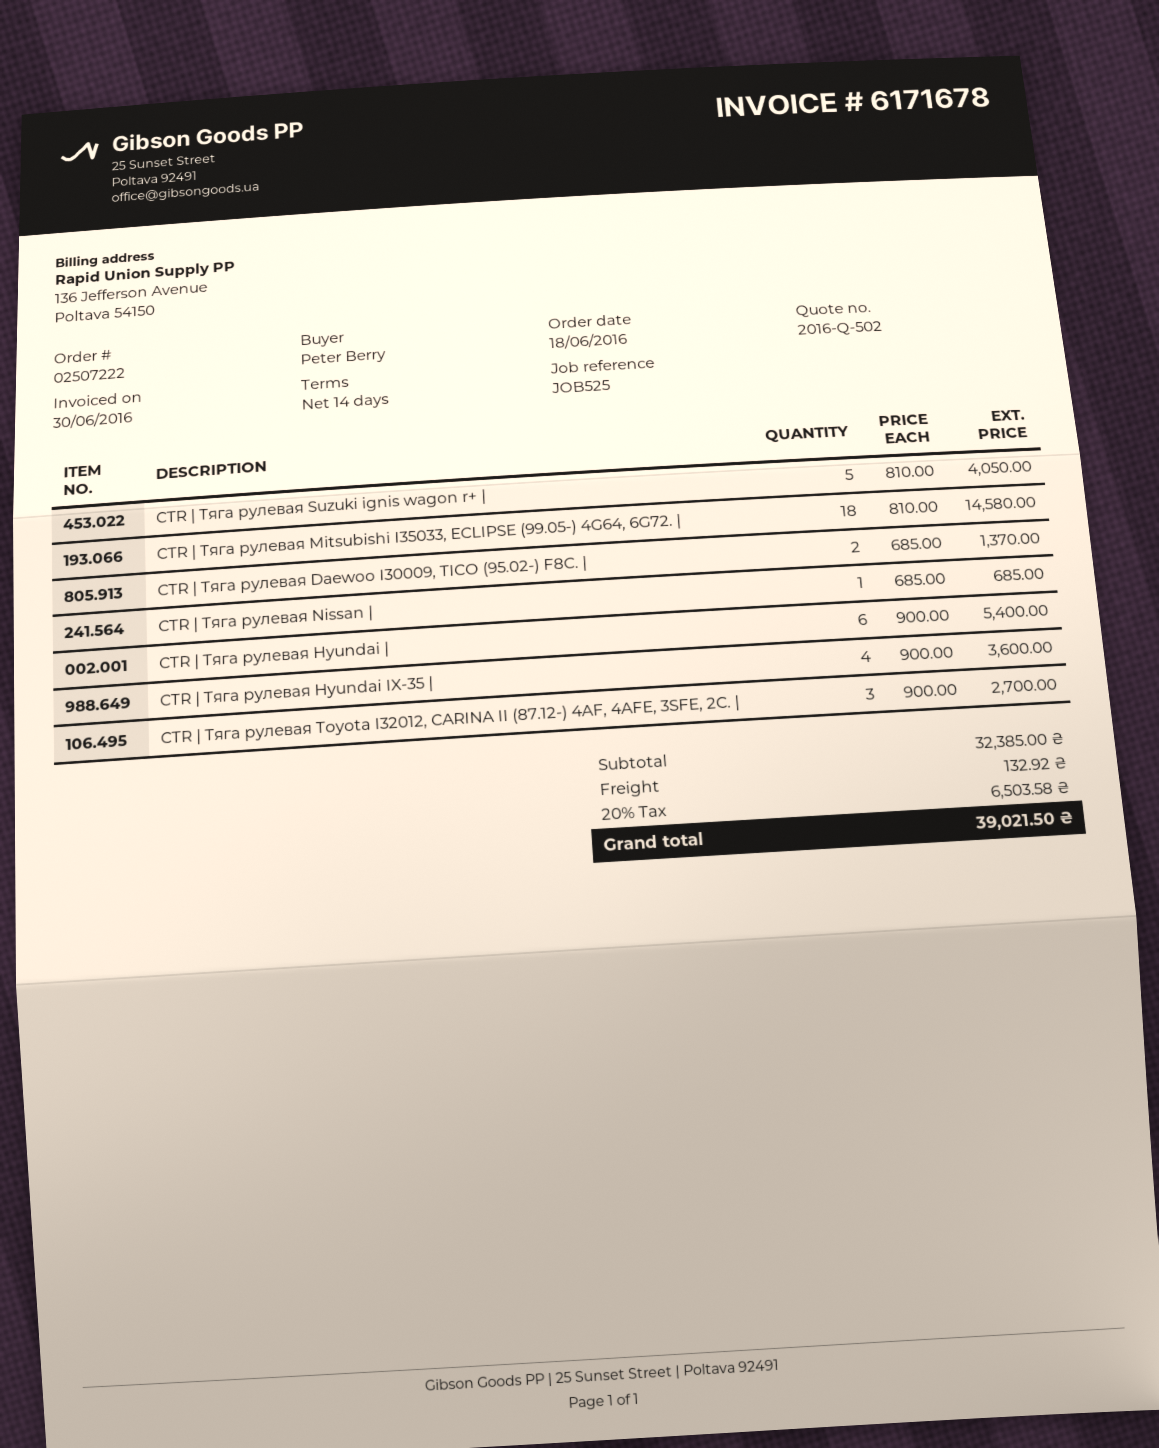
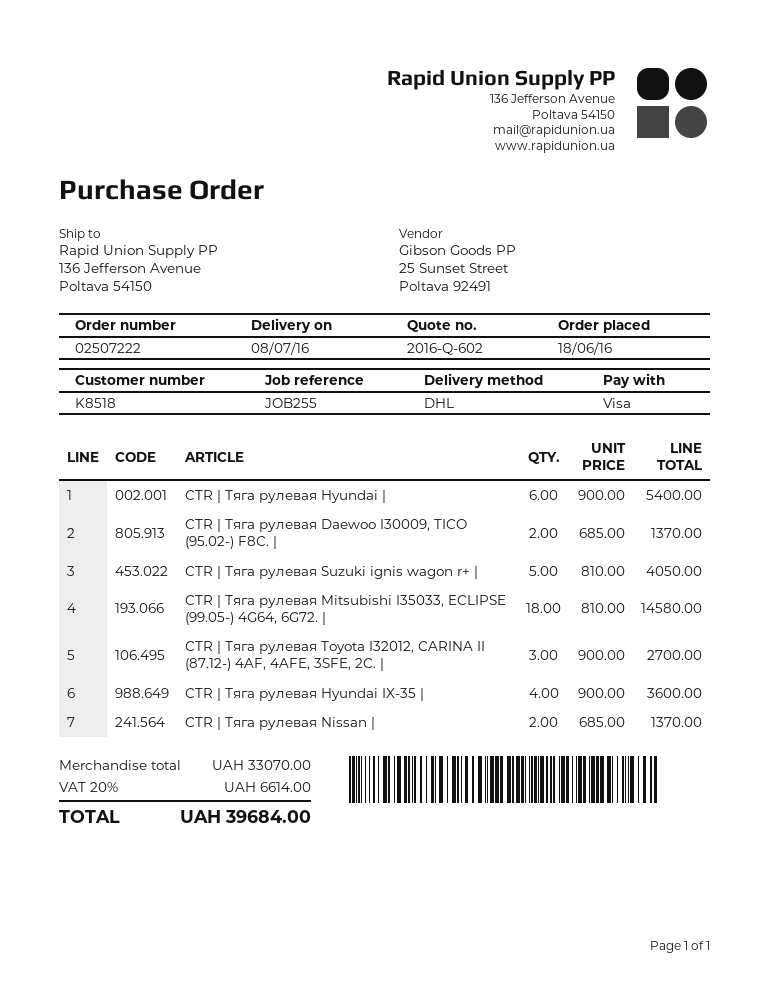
quote number: 2016-Q-502 -> 2016-Q-602
reference: JOB525 -> JOB255
CTR | Тяга рулевая Nissan |: 1 x 685.00 = 685.00 -> 2 x 685.00 = 1370.00
subtotal: 32385.00 -> 33070.00
shipping: 132.92 -> none
tax: 20% = 6503.58 -> 20% = 6614.00
total: 39021.50 -> 39684.00

